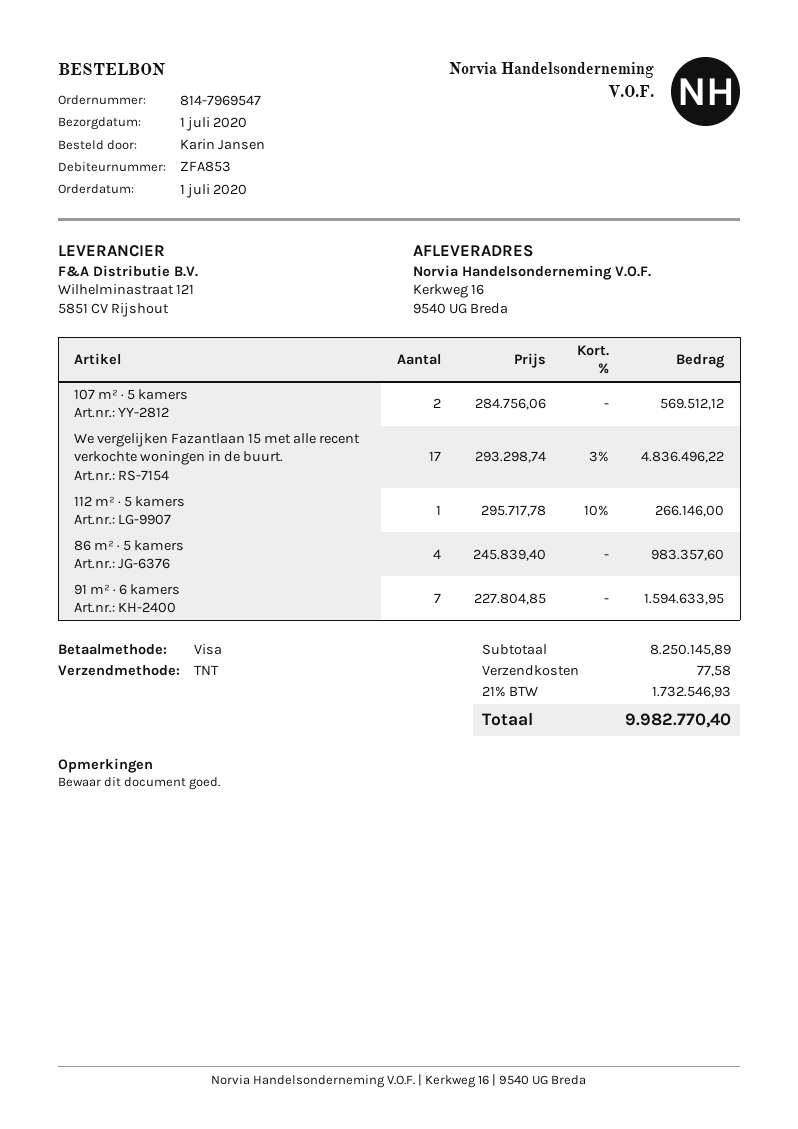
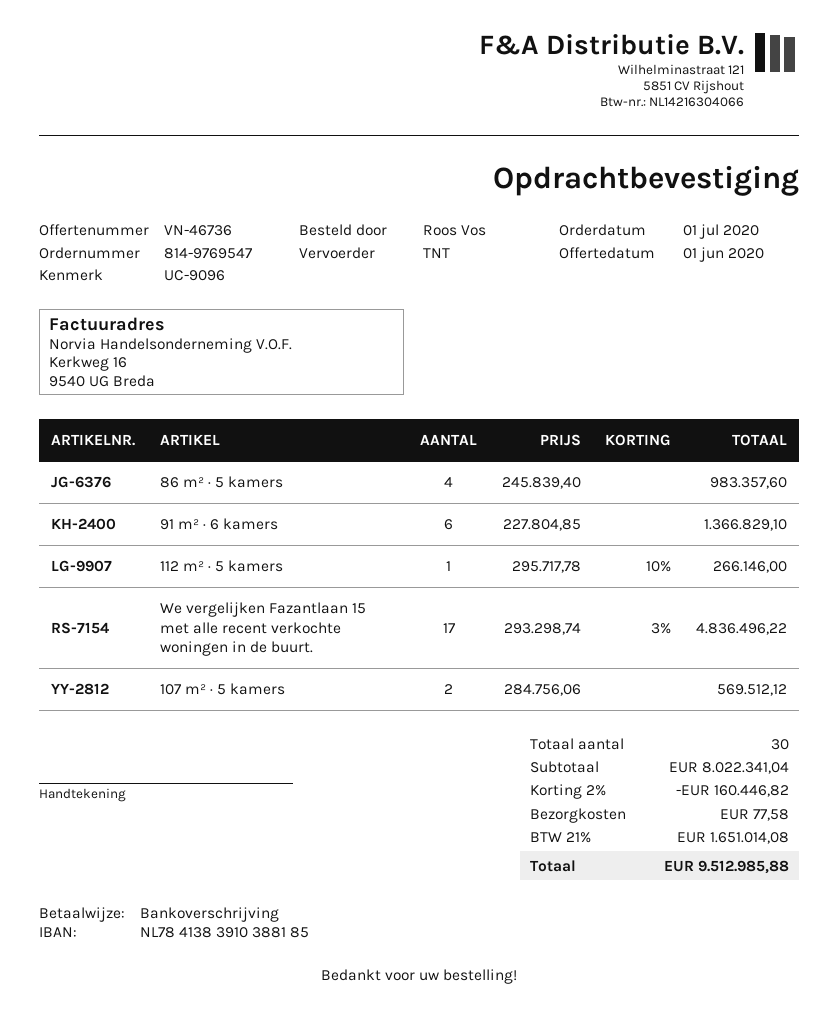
order number: 814-7969547 -> 814-9769547
ordered by: Karin Jansen -> Roos Vos
payment method: Visa -> bank transfer
91 m² · 6 kamers: 7 x 227804.85 = 1594633.95 -> 6 x 227804.85 = 1366829.10
subtotal: 8250145.89 -> 8022341.04
discount: none -> 2% = 160446.82
tax: 21% = 1732546.93 -> 21% = 1651014.08
total: 9982770.40 -> 9512985.88

